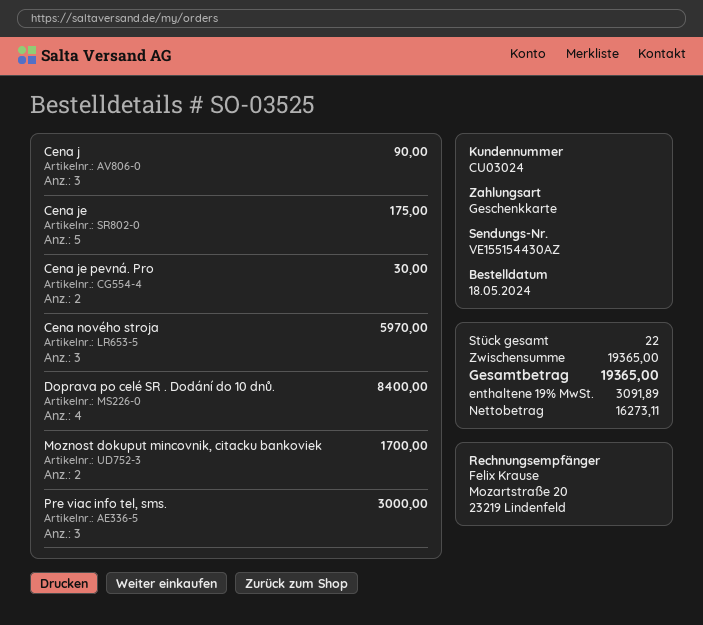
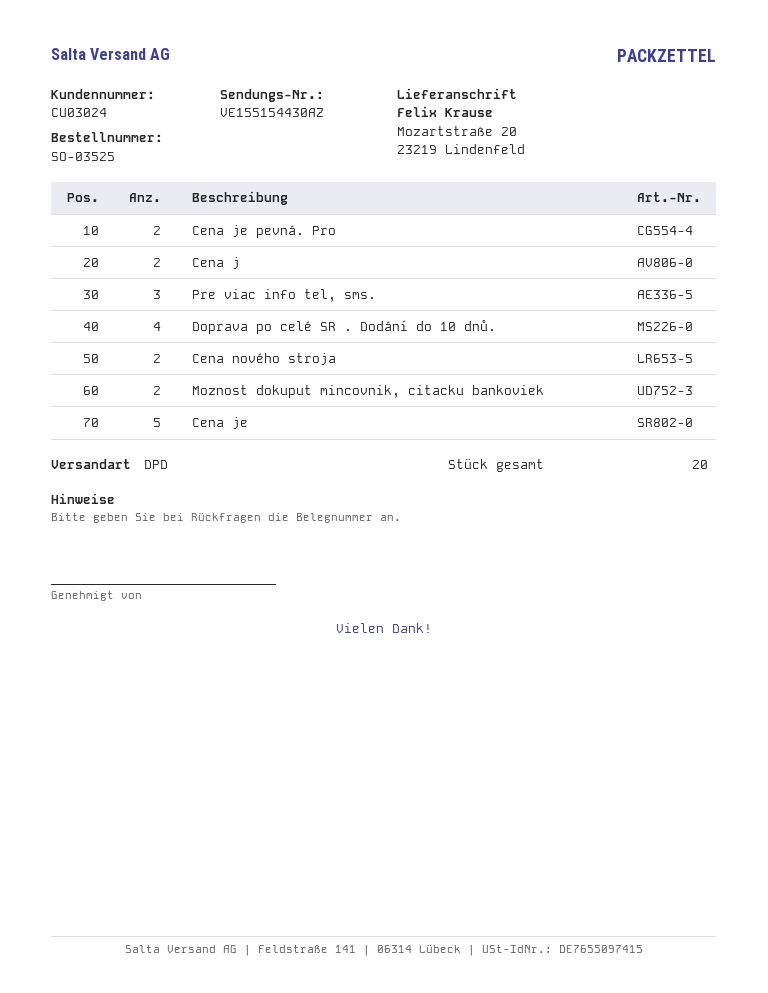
Cena j: 3 -> 2
Cena nového stroja: 3 -> 2
total quantity: 22 -> 20

